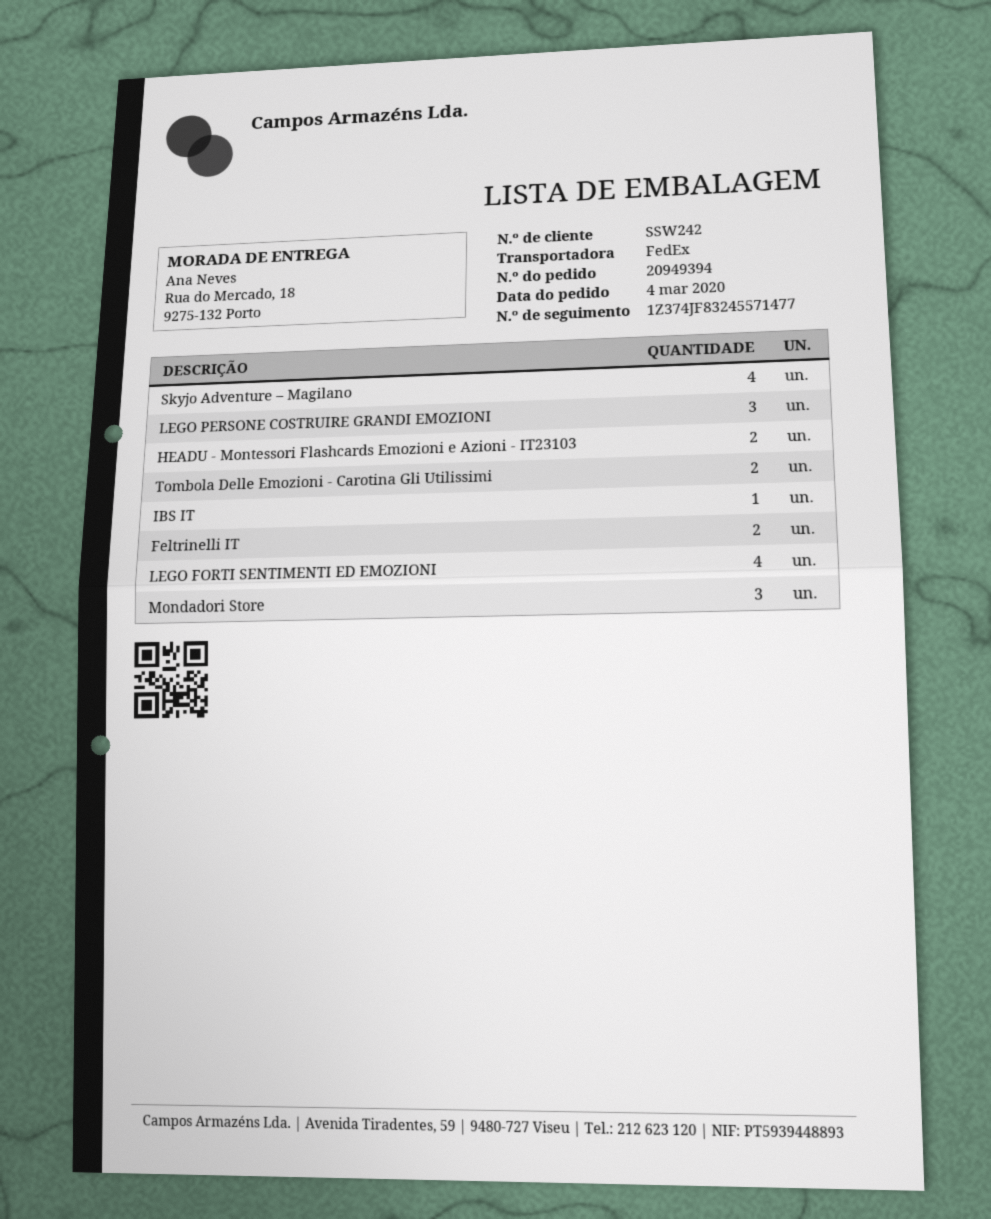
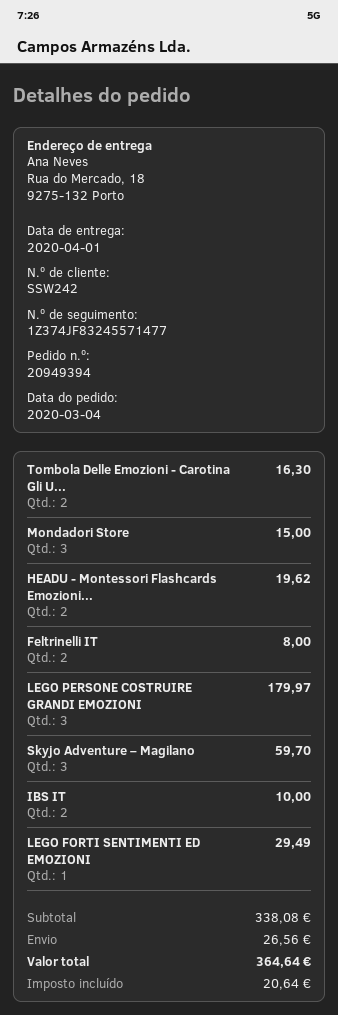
Skyjo Adventure – Magilano: 4 -> 3
IBS IT: 1 -> 2
LEGO FORTI SENTIMENTI ED EMOZIONI: 4 -> 1

